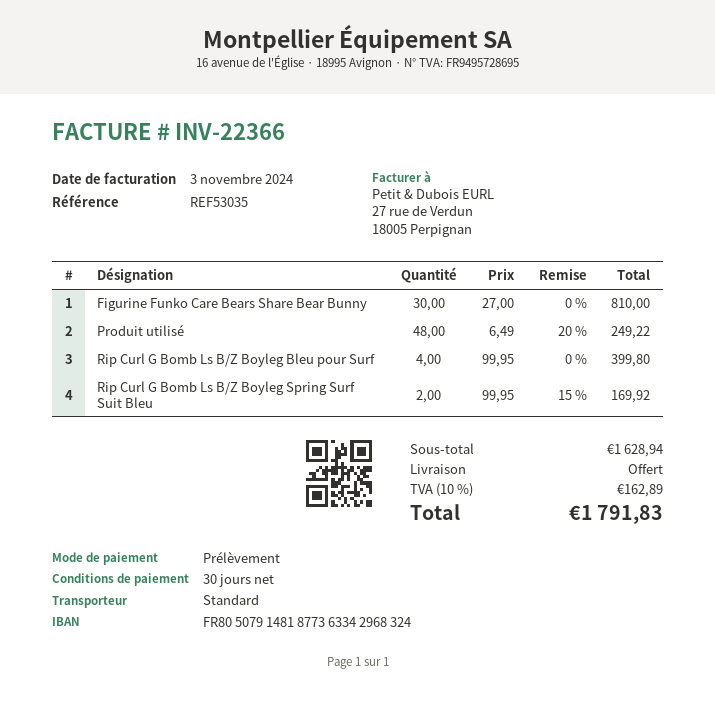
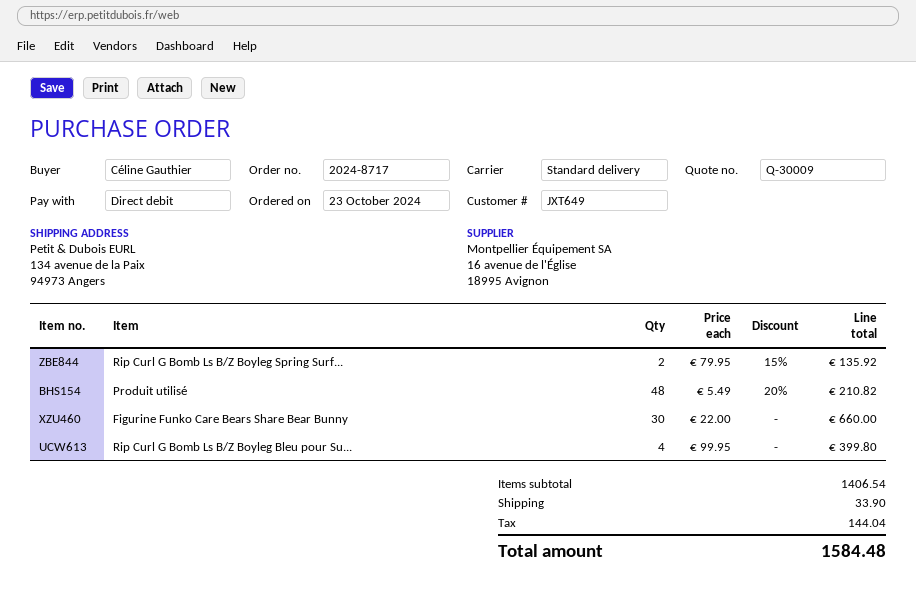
Figurine Funko Care Bears Share Bear Bunny: 30 x 27.00 = 810.00 -> 30 x 22.00 = 660.00
Produit utilisé: 48 x 6.49 - 20% = 249.22 -> 48 x 5.49 - 20% = 210.82
Rip Curl G Bomb Ls B/Z Boyleg Spring Surf Suit Bleu: 2 x 99.95 - 15% = 169.92 -> 2 x 79.95 - 15% = 135.92
subtotal: 1628.94 -> 1406.54
shipping: 0.00 -> 33.90
tax: 162.89 -> 144.04
total: 1791.83 -> 1584.48

